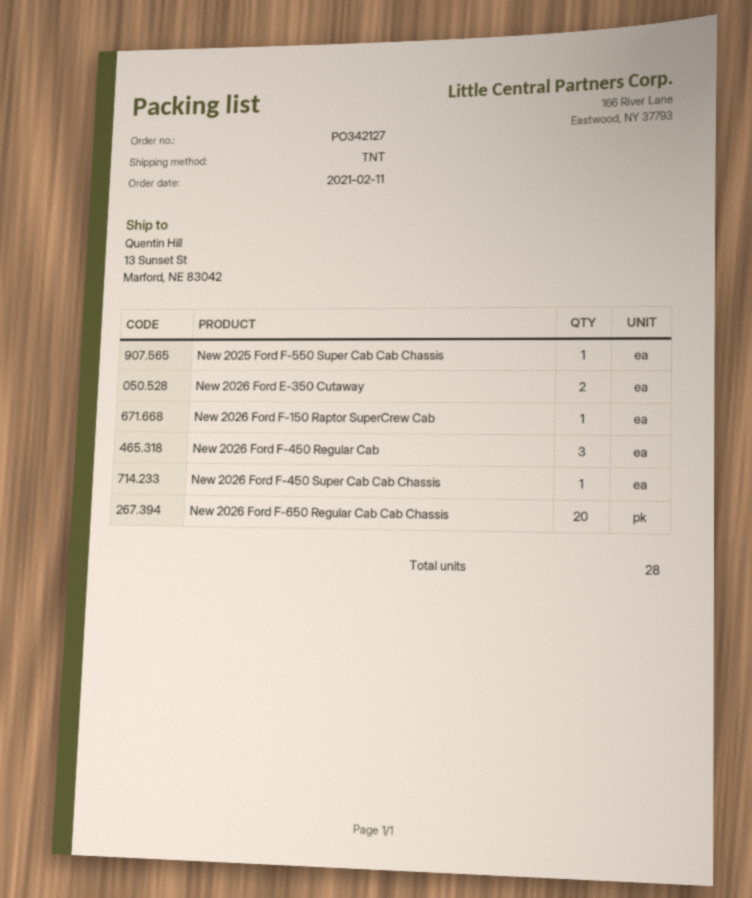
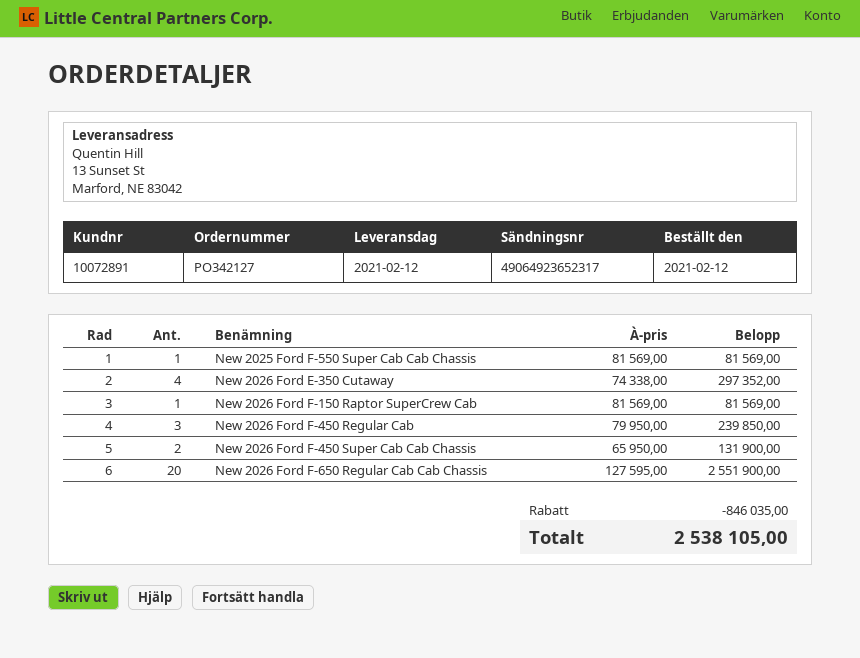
order date: 2021-02-11 -> 2021-02-12
New 2026 Ford E-350 Cutaway: 2 -> 4
New 2026 Ford F-450 Super Cab Cab Chassis: 1 -> 2

